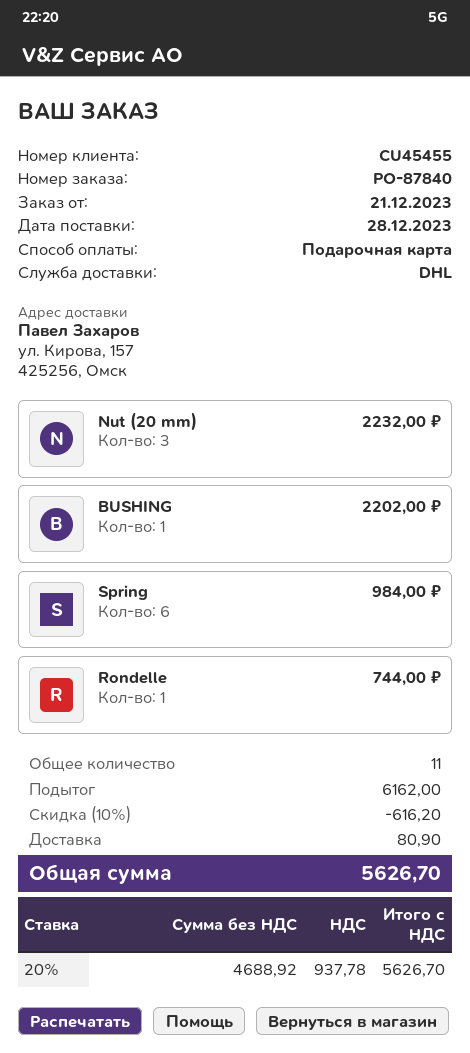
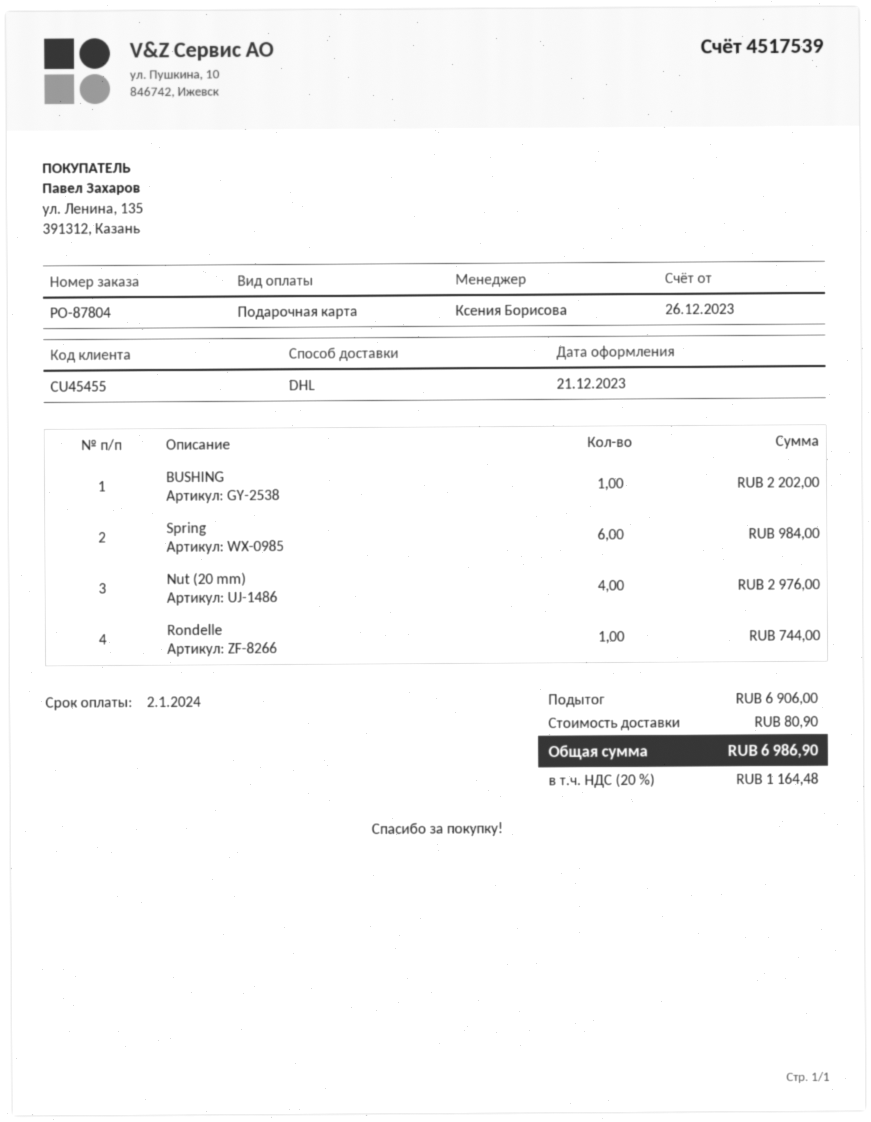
order number: PO-87840 -> PO-87804
Nut (20 mm): 3 for 2232.00 -> 4 for 2976.00
subtotal: 6162.00 -> 6906.00
discount: 10% = 616.20 -> none
tax: 20% = 937.78 -> 20% = 1164.48
total: 5626.70 -> 6986.90

